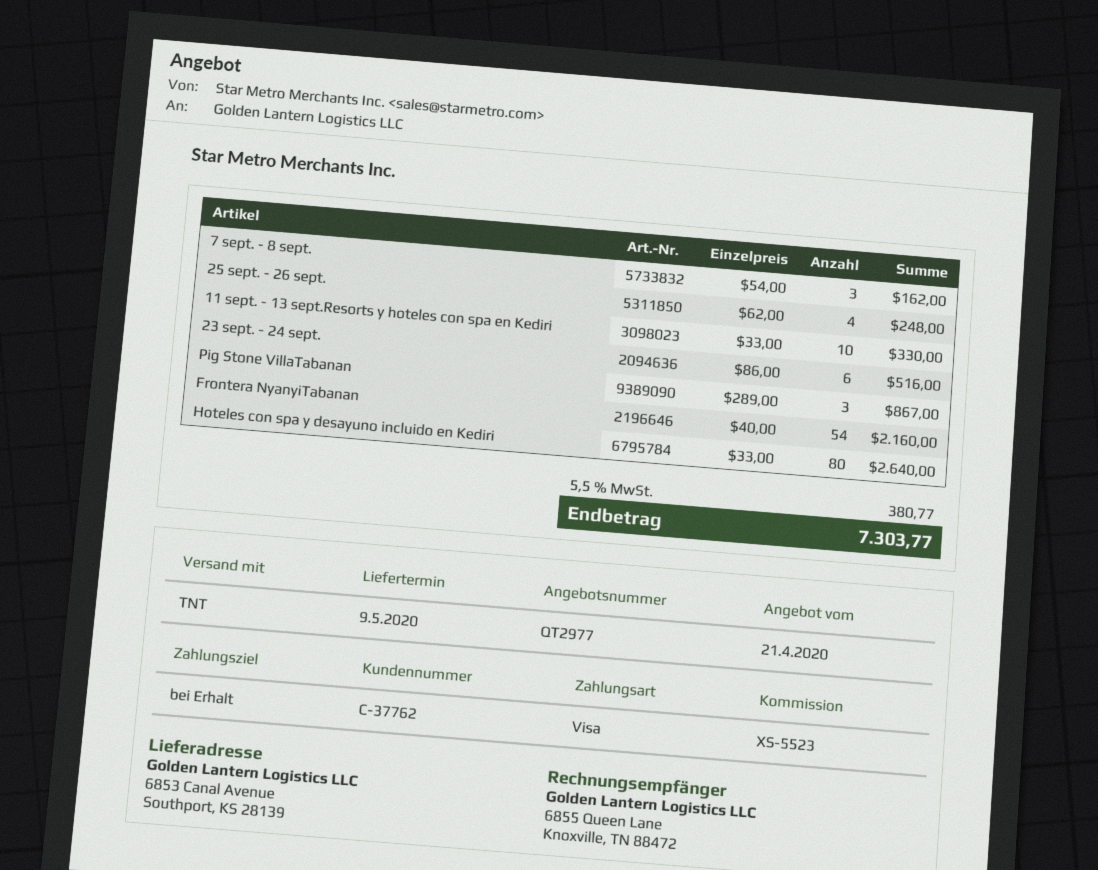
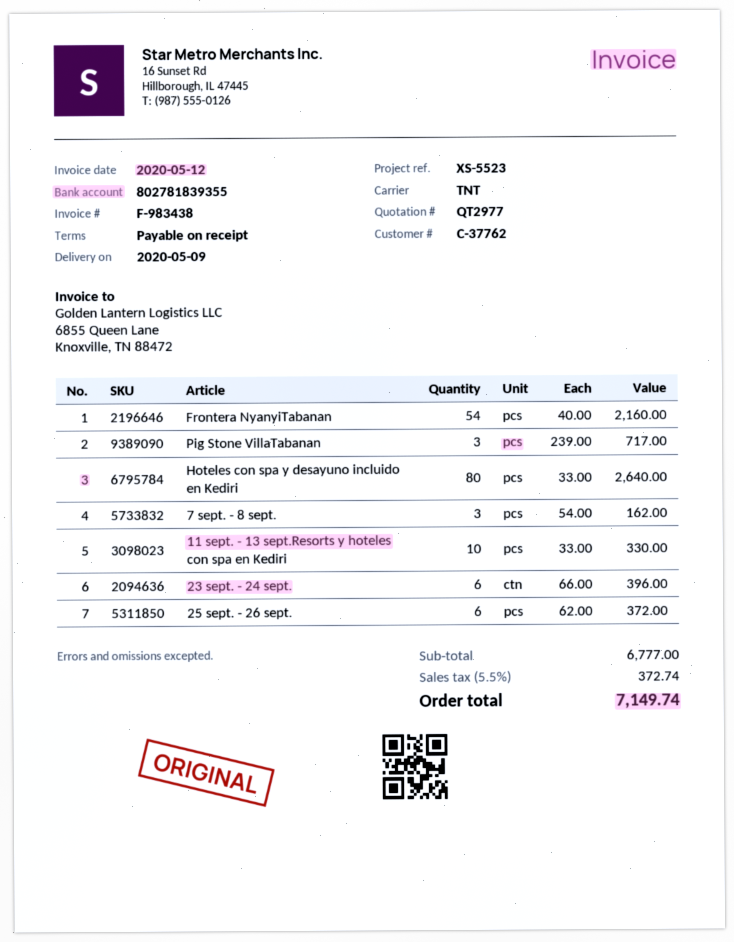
25 sept. - 26 sept.: 4 x 62.00 = 248.00 -> 6 x 62.00 = 372.00
23 sept. - 24 sept.: 6 x 86.00 = 516.00 -> 6 x 66.00 = 396.00
Pig Stone VillaTabanan: 3 x 289.00 = 867.00 -> 3 x 239.00 = 717.00
tax: 5.5% = 380.77 -> 5.5% = 372.74
total: 7303.77 -> 7149.74

